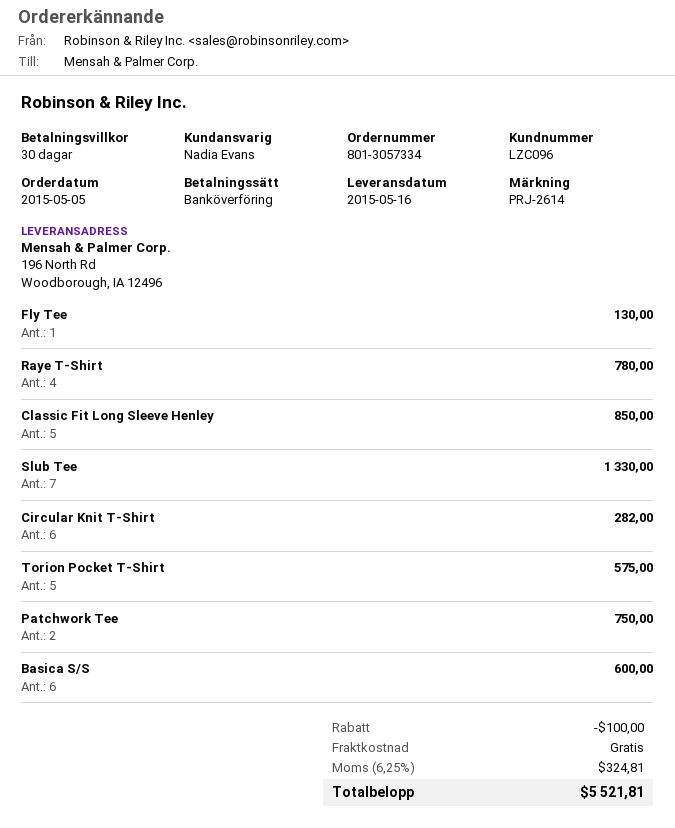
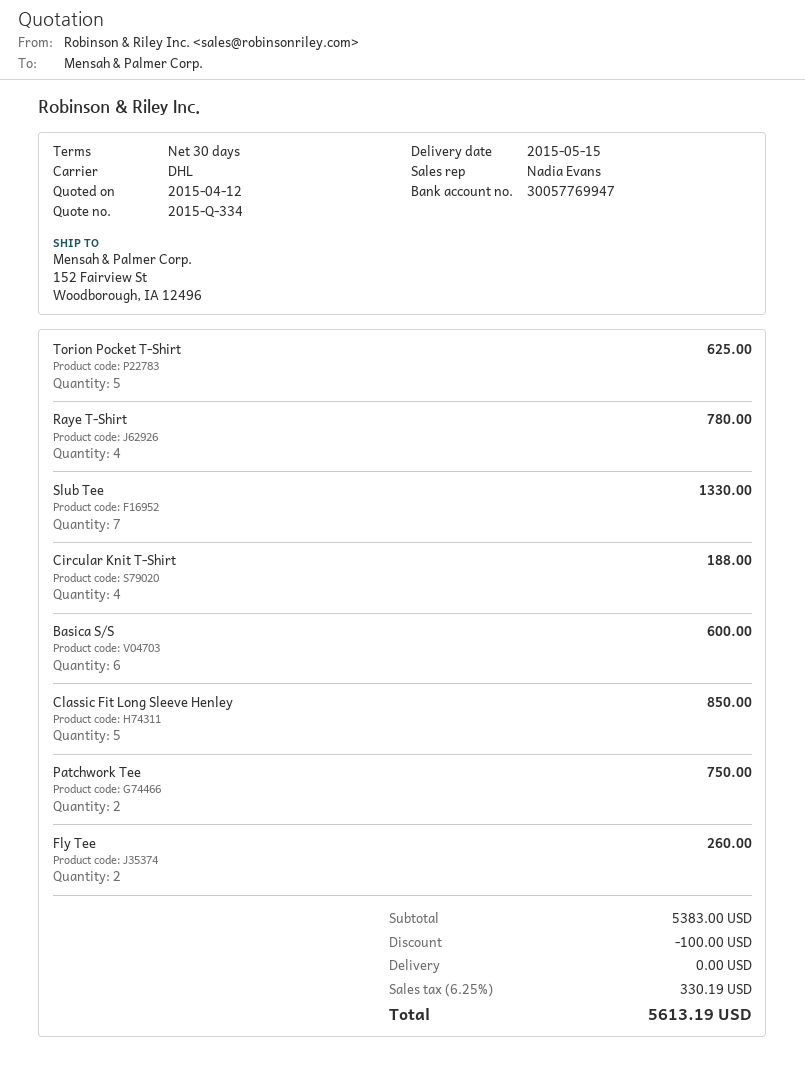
delivery date: 2015-05-16 -> 2015-05-15
ship to: 196 North Rd, Woodborough, IA 12496 -> 152 Fairview St, Woodborough, IA 12496
Fly Tee: 1 for 130.00 -> 2 for 260.00
Circular Knit T-Shirt: 6 for 282.00 -> 4 for 188.00
Torion Pocket T-Shirt: 5 for 575.00 -> 5 for 625.00
tax: 6.25% = 324.81 -> 6.25% = 330.19
total: 5521.81 -> 5613.19

